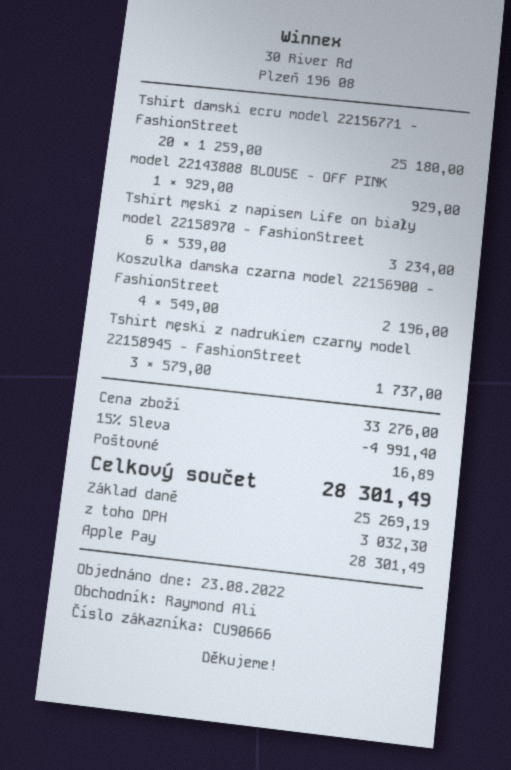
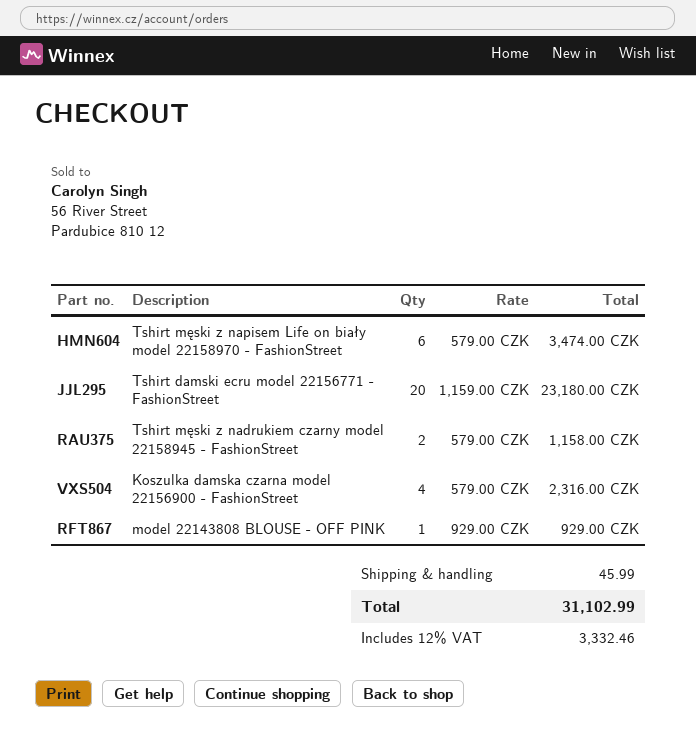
Tshirt damski ecru model 22156771 - FashionStreet: 20 x 1259.00 = 25180.00 -> 20 x 1159.00 = 23180.00
Tshirt męski z napisem Life on biały model 22158970 - FashionStreet: 6 x 539.00 = 3234.00 -> 6 x 579.00 = 3474.00
Koszulka damska czarna model 22156900 - FashionStreet: 4 x 549.00 = 2196.00 -> 4 x 579.00 = 2316.00
Tshirt męski z nadrukiem czarny model 22158945 - FashionStreet: 3 x 579.00 = 1737.00 -> 2 x 579.00 = 1158.00
discount: 15% = 4991.40 -> none
shipping: 16.89 -> 45.99
tax: 3032.30 -> 3332.46
total: 28301.49 -> 31102.99

